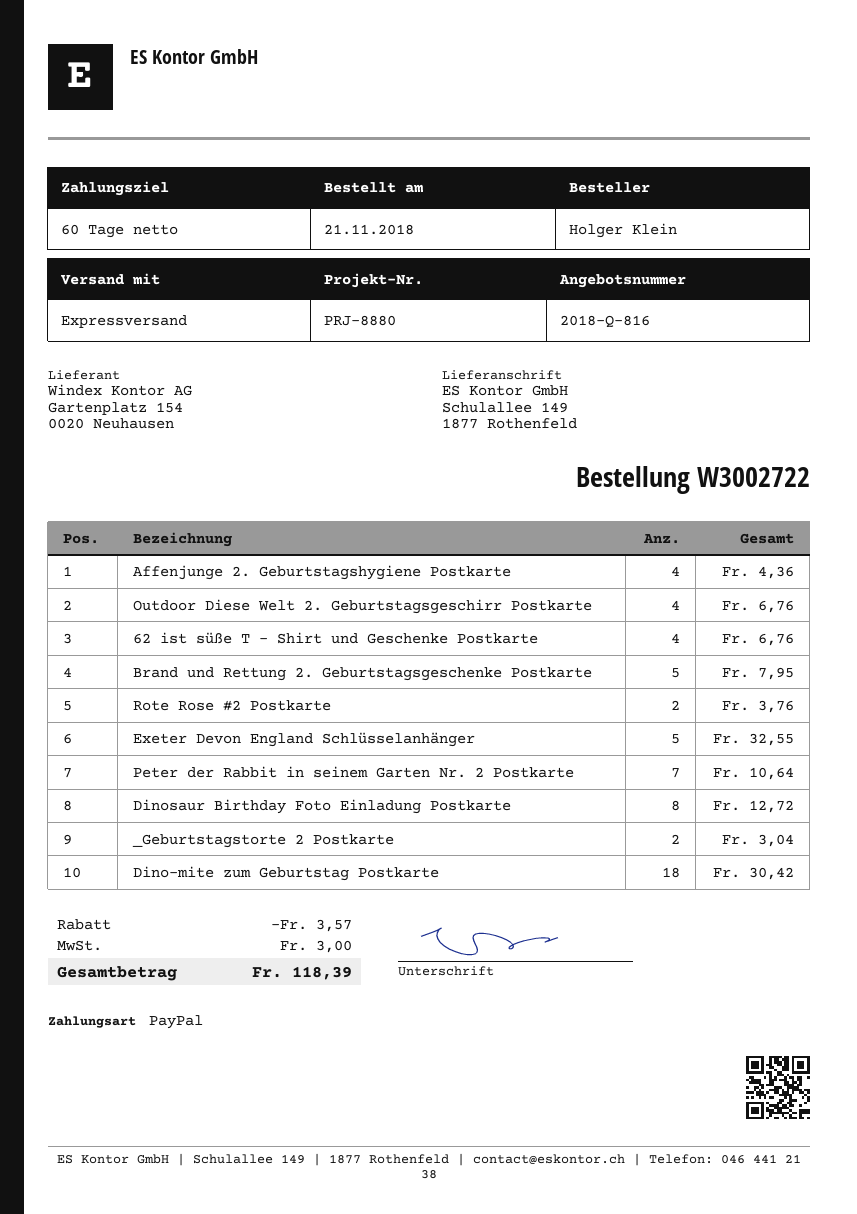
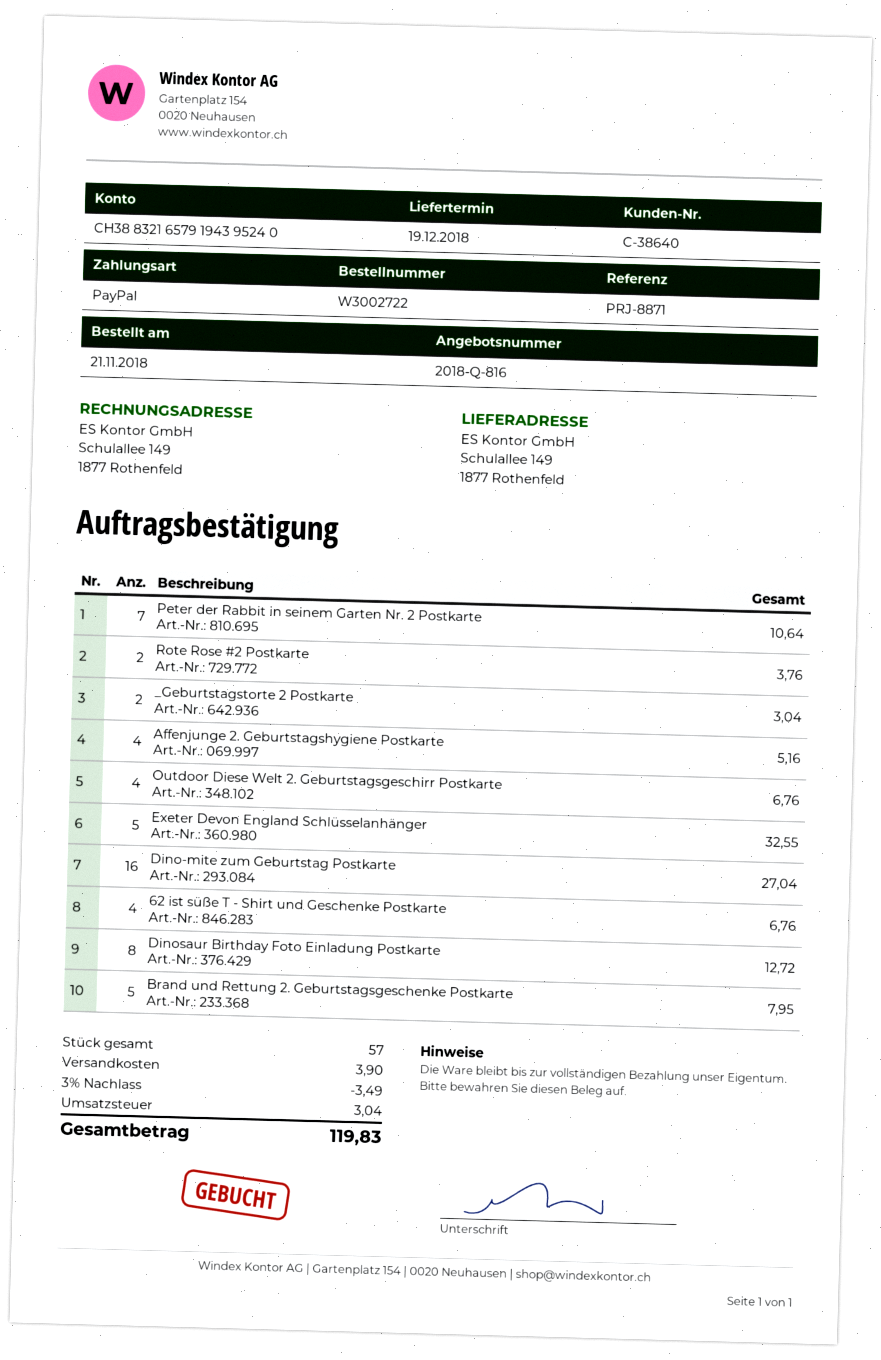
reference: PRJ-8880 -> PRJ-8871
Affenjunge 2. Geburtstagshygiene Postkarte: 4 for 4.36 -> 4 for 5.16
Dino-mite zum Geburtstag Postkarte: 18 for 30.42 -> 16 for 27.04
discount: 3.57 -> 3.49
shipping: none -> 3.90
tax: 3.00 -> 3.04
total: 118.39 -> 119.83

